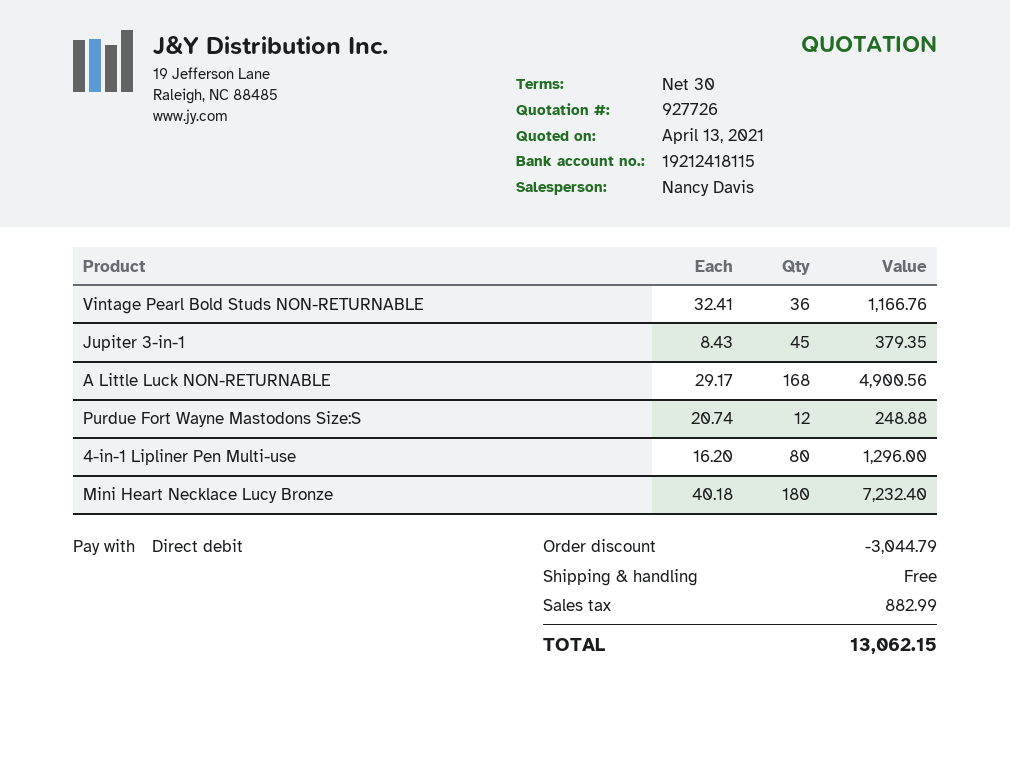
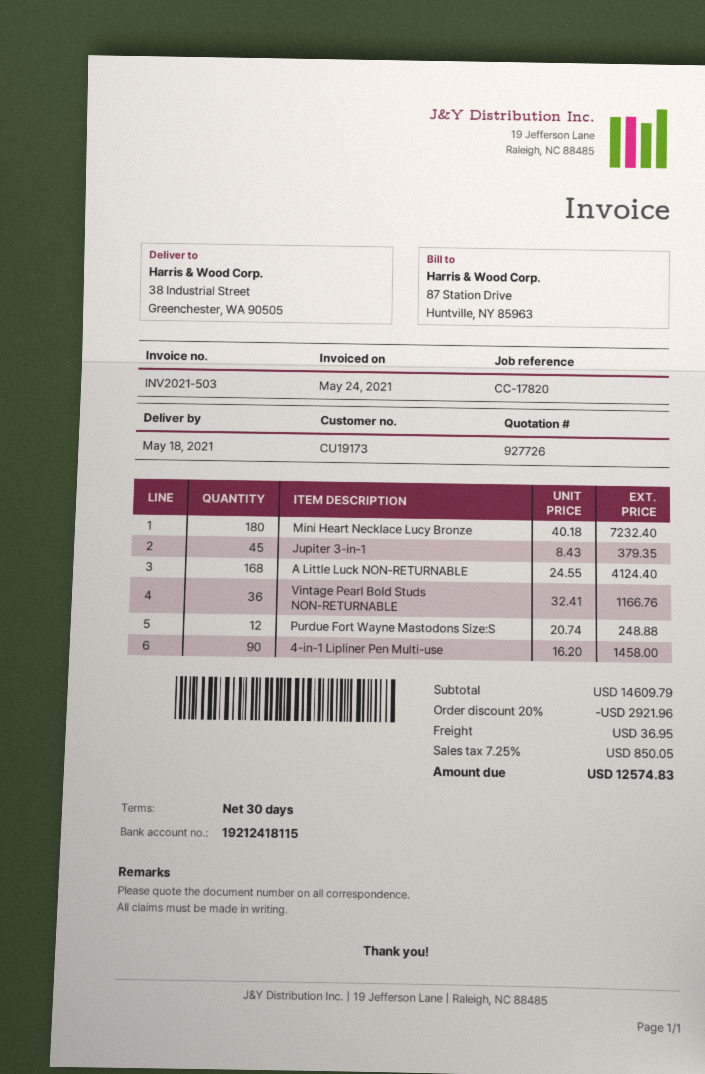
A Little Luck NON-RETURNABLE: 168 x 29.17 = 4900.56 -> 168 x 24.55 = 4124.40
4-in-1 Lipliner Pen Multi-use: 80 x 16.20 = 1296.00 -> 90 x 16.20 = 1458.00
discount: 3044.79 -> 2921.96
shipping: 0.00 -> 36.95
tax: 882.99 -> 850.05
total: 13062.15 -> 12574.83

